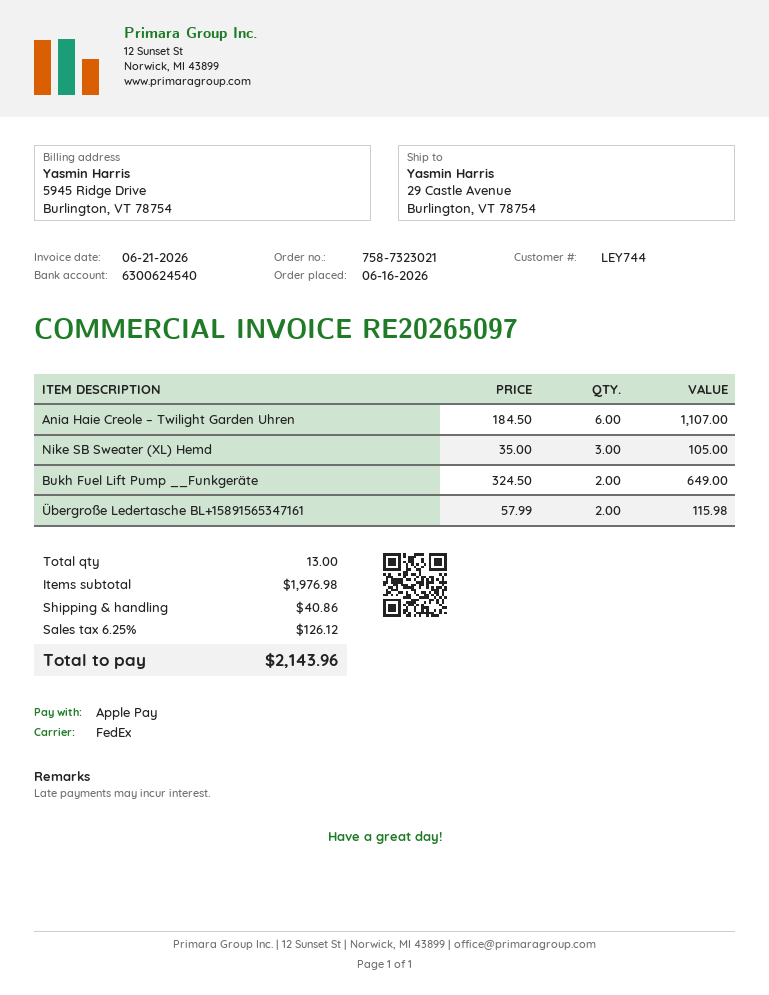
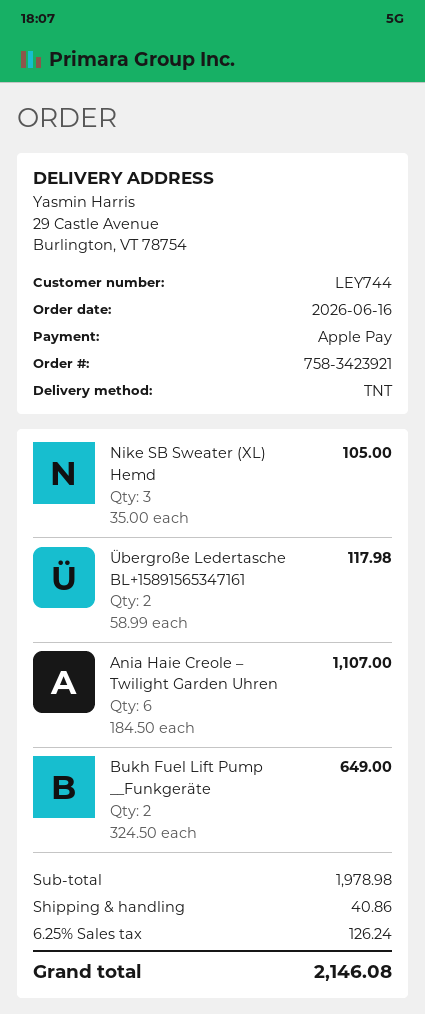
order number: 758-7323021 -> 758-3423921
shipping method: FedEx -> TNT
Übergroße Ledertasche BL+15891565347161: 2 x 57.99 = 115.98 -> 2 x 58.99 = 117.98
subtotal: 1976.98 -> 1978.98
tax: 6.25% = 126.12 -> 6.25% = 126.24
total: 2143.96 -> 2146.08

